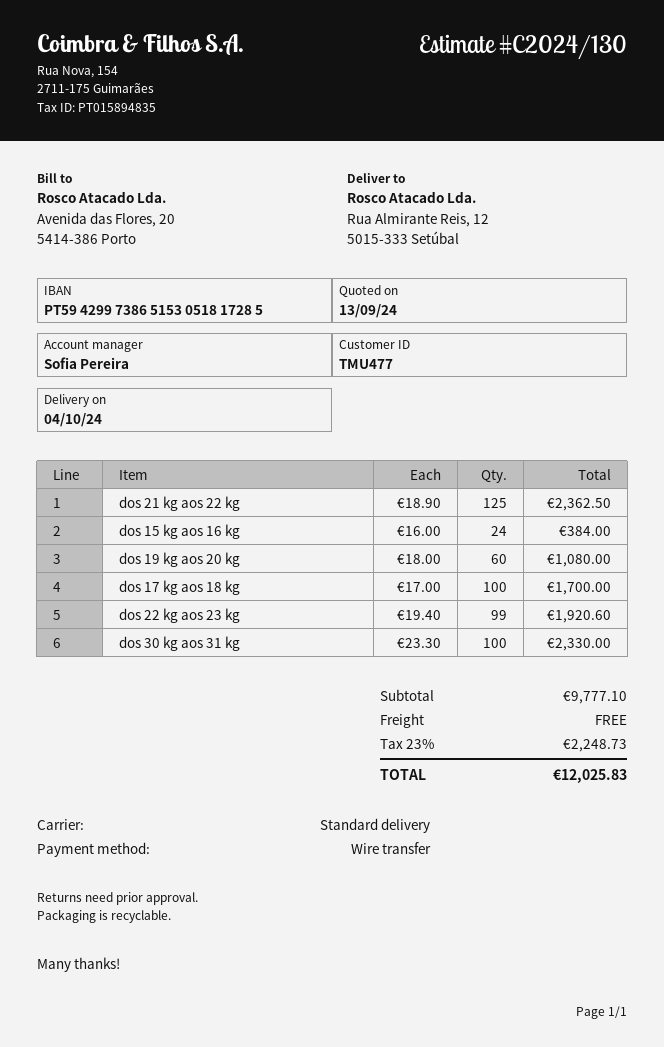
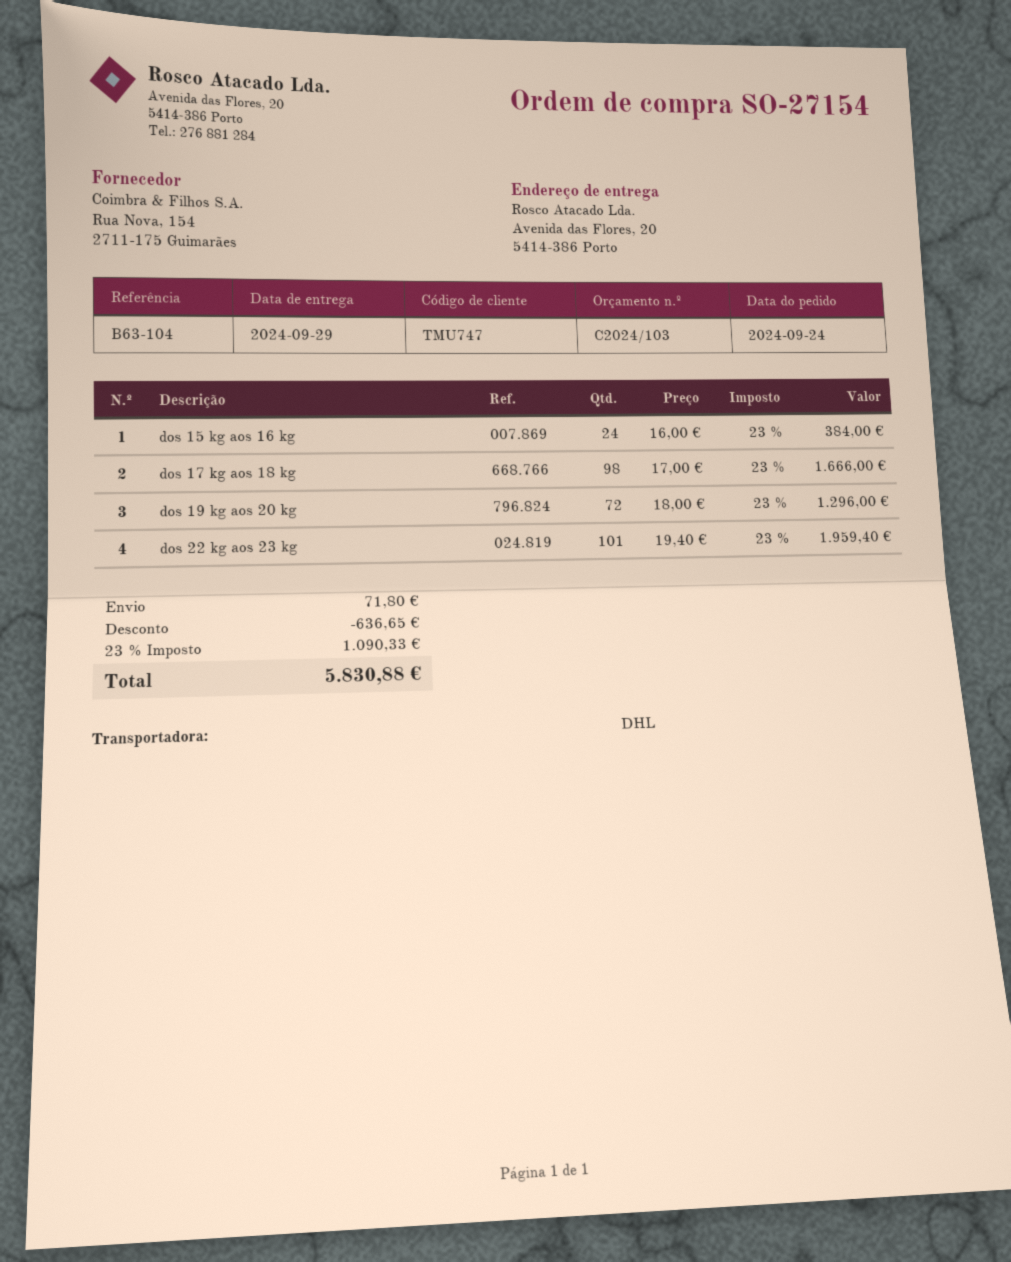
quote number: C2024/130 -> C2024/103
delivery date: 2024-10-04 -> 2024-09-29
customer number: TMU477 -> TMU747
shipping method: standard -> DHL
ship to: Rua Almirante Reis, 12, 5015-333 Setúbal -> Avenida das Flores, 20, 5414-386 Porto
dos 21 kg aos 22 kg: 125 x 18.90 = 2362.50 -> none
dos 19 kg aos 20 kg: 60 x 18.00 = 1080.00 -> 72 x 18.00 = 1296.00
dos 17 kg aos 18 kg: 100 x 17.00 = 1700.00 -> 98 x 17.00 = 1666.00
dos 22 kg aos 23 kg: 99 x 19.40 = 1920.60 -> 101 x 19.40 = 1959.40
dos 30 kg aos 31 kg: 100 x 23.30 = 2330.00 -> none
discount: none -> 636.65
shipping: 0.00 -> 71.80
tax: 23% = 2248.73 -> 23% = 1090.33
total: 12025.83 -> 5830.88

